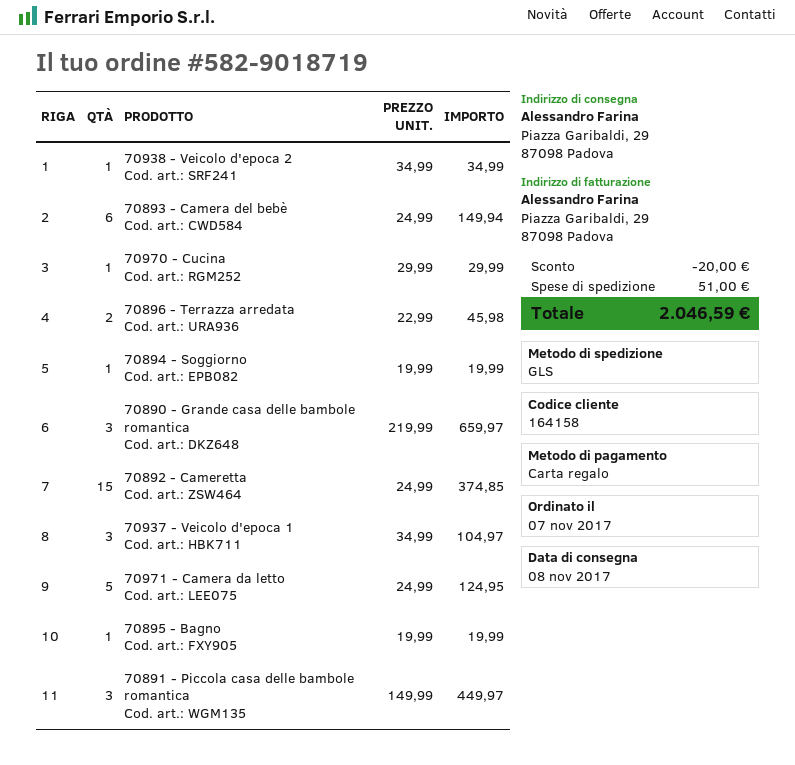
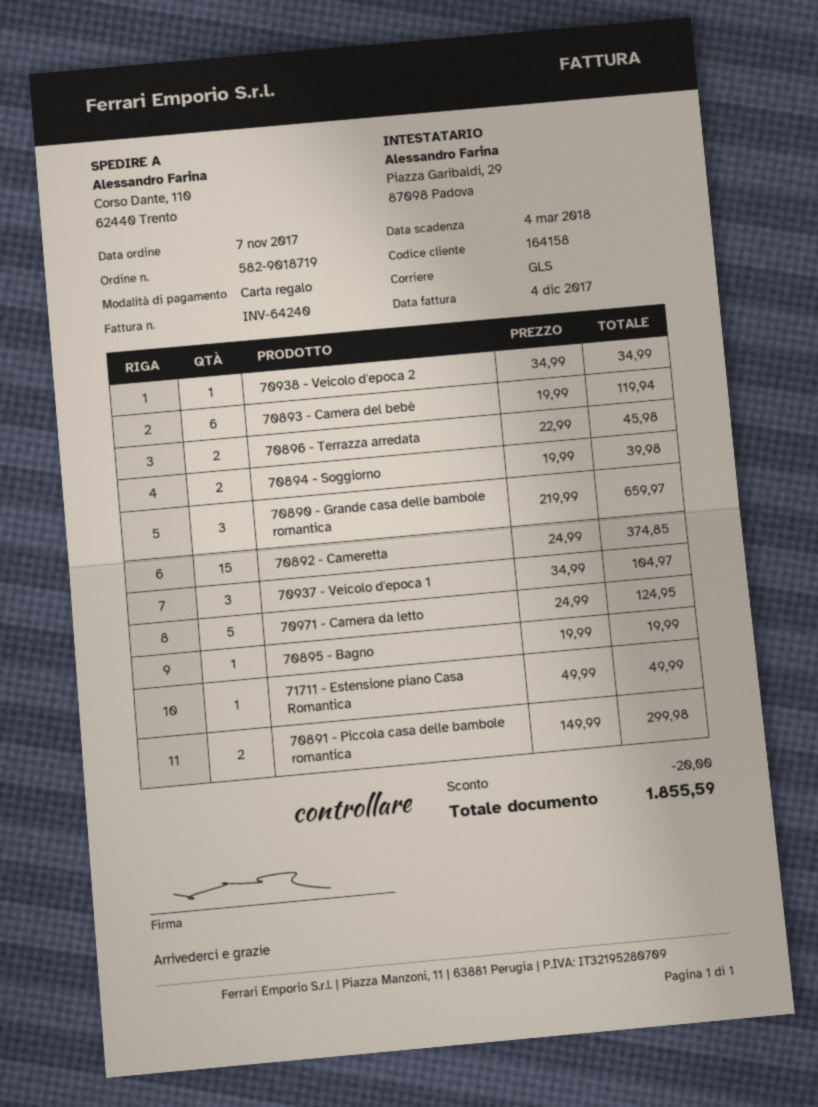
ship to: Piazza Garibaldi, 29, 87098 Padova -> Corso Dante, 110, 62440 Trento
70893 - Camera del bebè: 6 x 24.99 = 149.94 -> 6 x 19.99 = 119.94
70970 - Cucina: 1 x 29.99 = 29.99 -> none
70894 - Soggiorno: 1 x 19.99 = 19.99 -> 2 x 19.99 = 39.98
70891 - Piccola casa delle bambole romantica: 3 x 149.99 = 449.97 -> 2 x 149.99 = 299.98
71711 - Estensione piano Casa Romantica: none -> 1 x 49.99 = 49.99
shipping: 51.00 -> none
total: 2046.59 -> 1855.59

